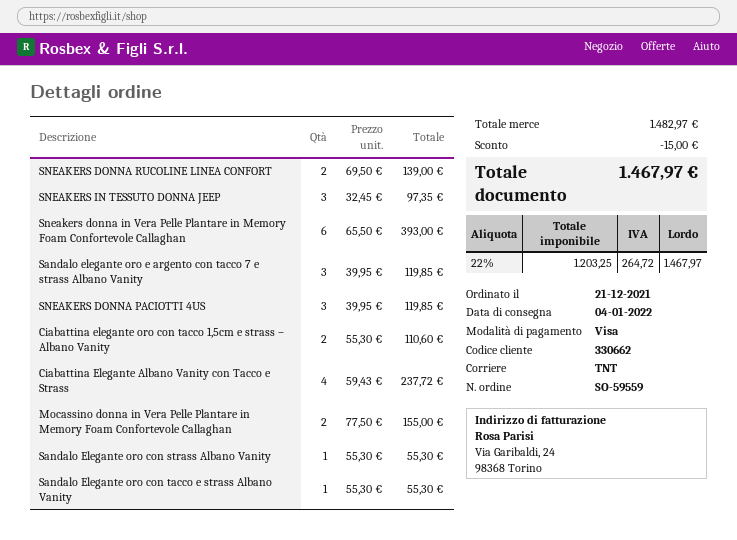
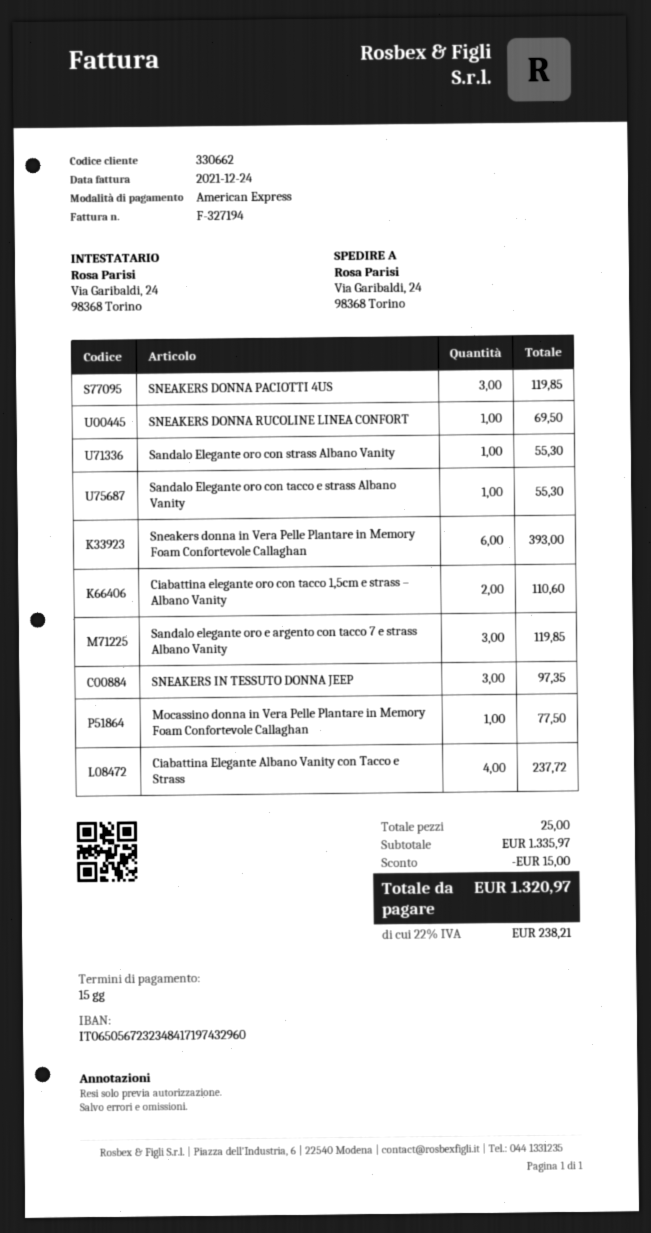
payment method: Visa -> American Express
SNEAKERS DONNA RUCOLINE LINEA CONFORT: 2 for 139.00 -> 1 for 69.50
Mocassino donna in Vera Pelle Plantare in Memory Foam Confortevole Callaghan: 2 for 155.00 -> 1 for 77.50
subtotal: 1482.97 -> 1335.97
tax: 22% = 264.72 -> 22% = 238.21
total: 1467.97 -> 1320.97

